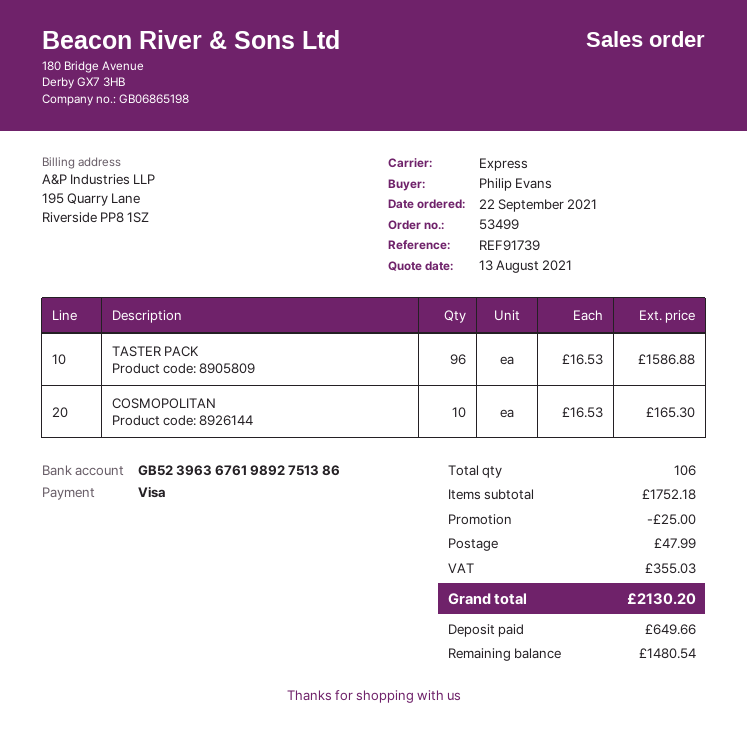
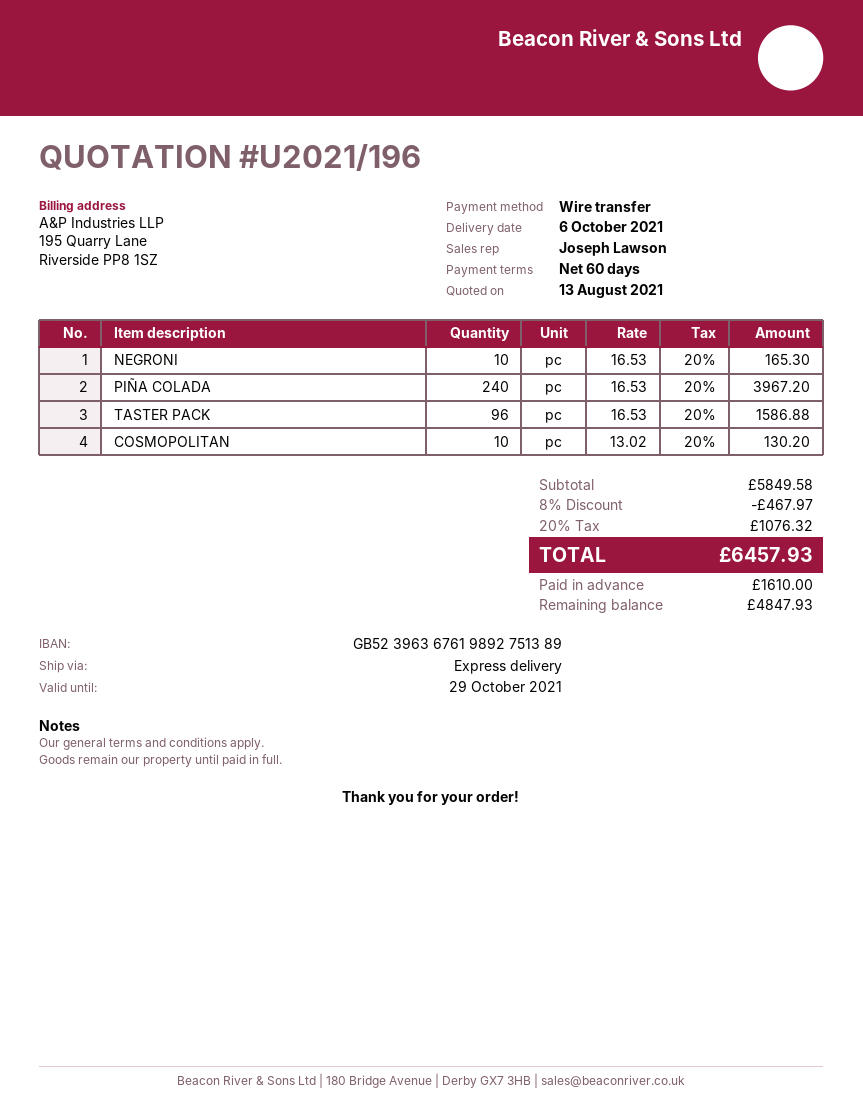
payment method: Visa -> bank transfer
bank account: GB52396367619892751386 -> GB52396367619892751389
COSMOPOLITAN: 10 x 16.53 = 165.30 -> 10 x 13.02 = 130.20
NEGRONI: none -> 10 x 16.53 = 165.30
PIÑA COLADA: none -> 240 x 16.53 = 3967.20
subtotal: 1752.18 -> 5849.58
discount: 25.00 -> 467.97
shipping: 47.99 -> none
tax: 355.03 -> 1076.32
total: 2130.20 -> 6457.93
deposit: 649.66 -> 1610.00
balance: 1480.54 -> 4847.93

